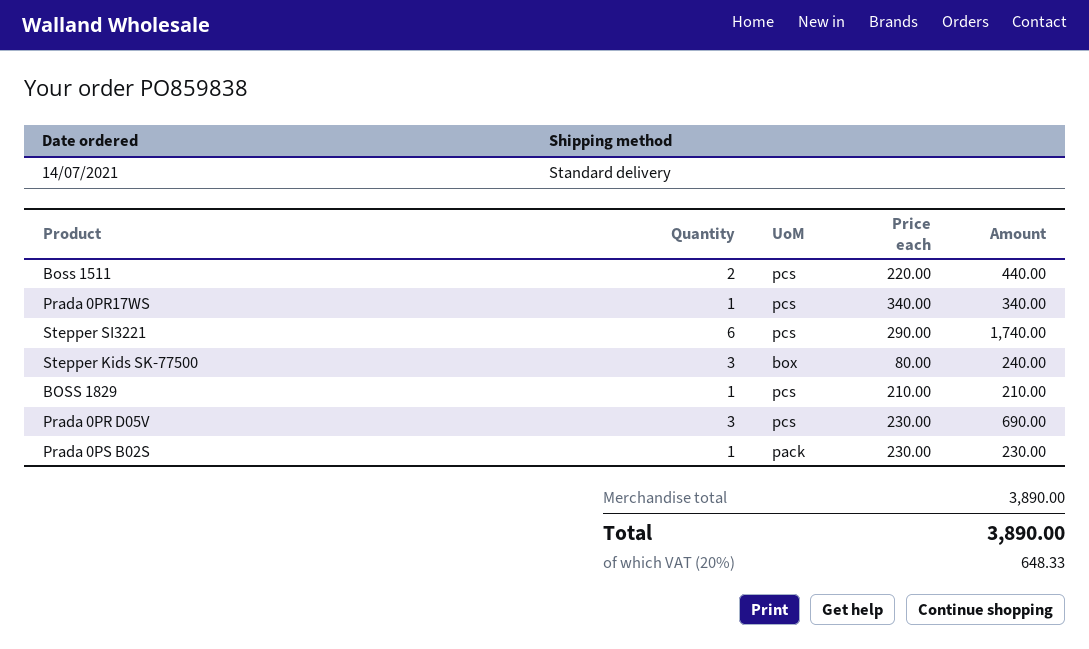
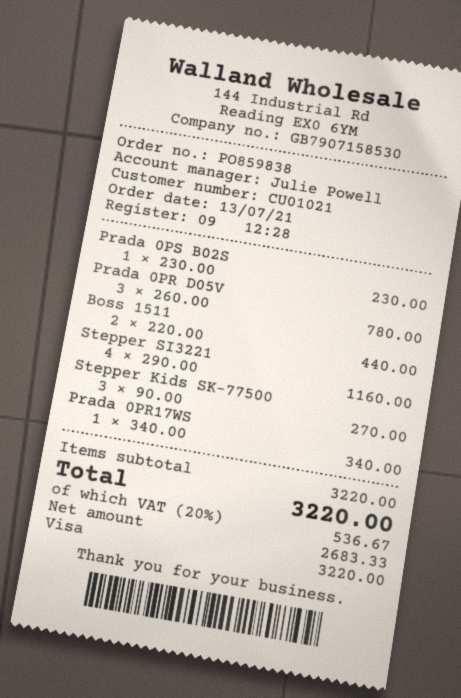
order date: 2021-07-14 -> 2021-07-13
Stepper SI3221: 6 x 290.00 = 1740.00 -> 4 x 290.00 = 1160.00
Stepper Kids SK-77500: 3 x 80.00 = 240.00 -> 3 x 90.00 = 270.00
BOSS 1829: 1 x 210.00 = 210.00 -> none
Prada 0PR D05V: 3 x 230.00 = 690.00 -> 3 x 260.00 = 780.00
subtotal: 3890.00 -> 3220.00
tax: 20% = 648.33 -> 20% = 536.67
total: 3890.00 -> 3220.00

